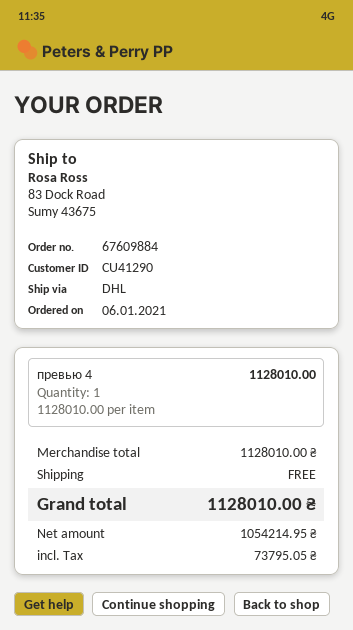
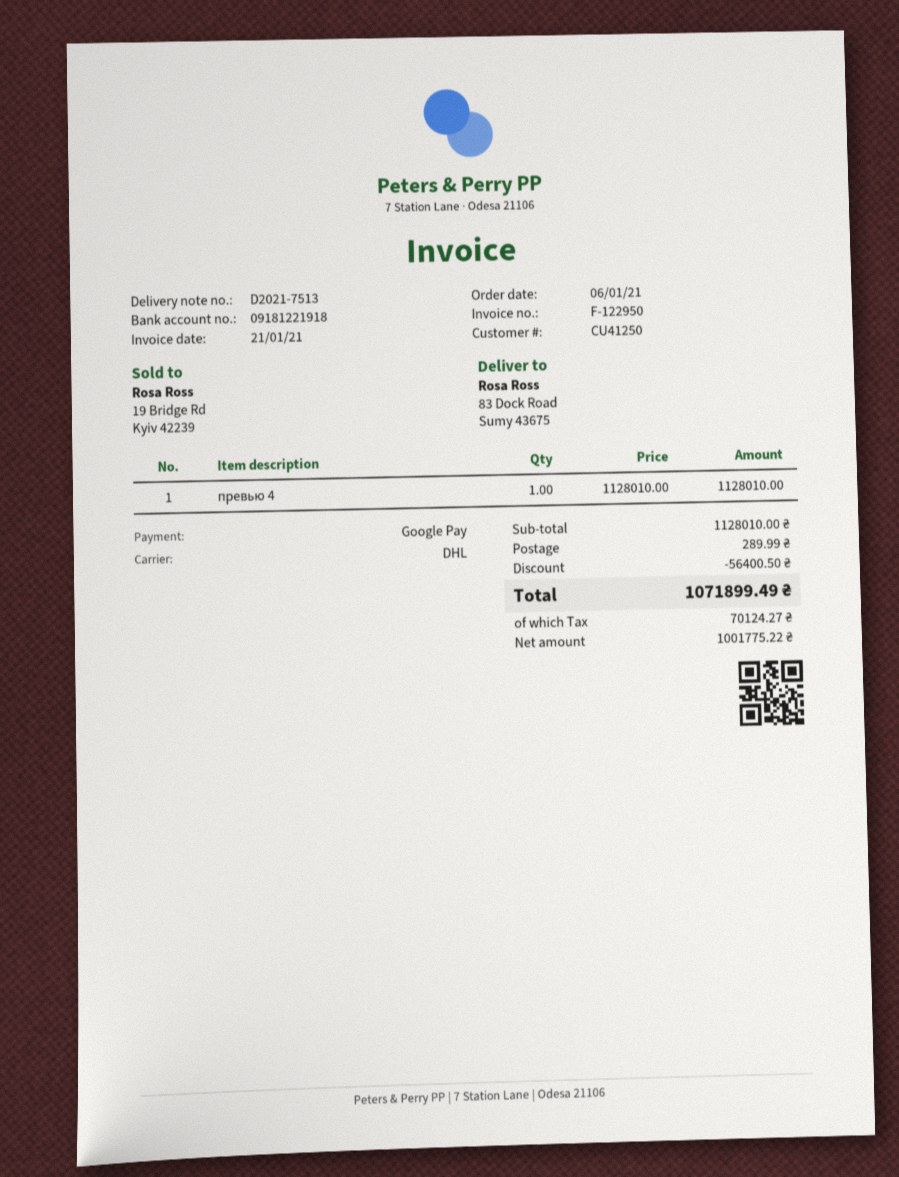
customer number: CU41290 -> CU41250
discount: none -> 56400.50
shipping: 0.00 -> 289.99
net: 1054214.95 -> 1001775.22
tax: 73795.05 -> 70124.27
total: 1128010.00 -> 1071899.49

